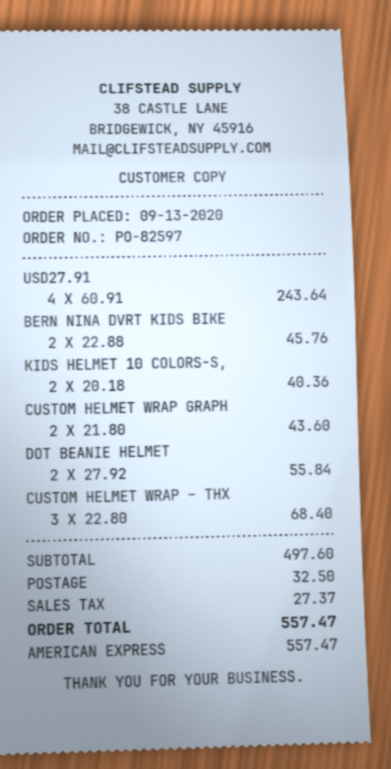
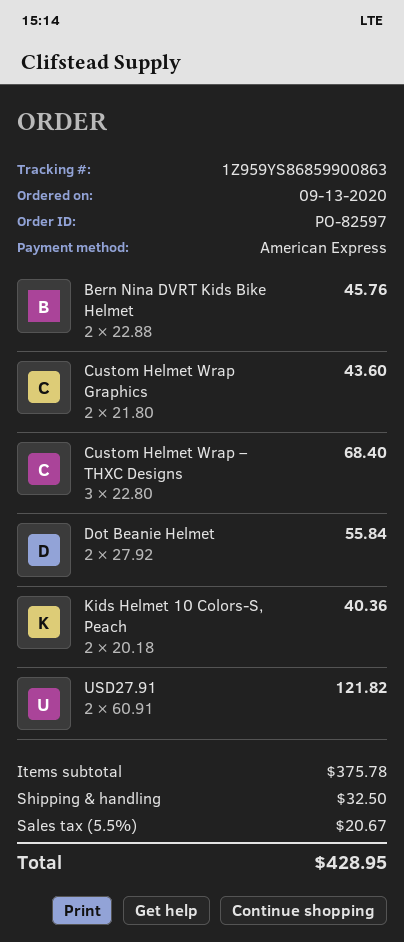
USD27.91: 4 x 60.91 = 243.64 -> 2 x 60.91 = 121.82
subtotal: 497.60 -> 375.78
tax: 27.37 -> 20.67
total: 557.47 -> 428.95

